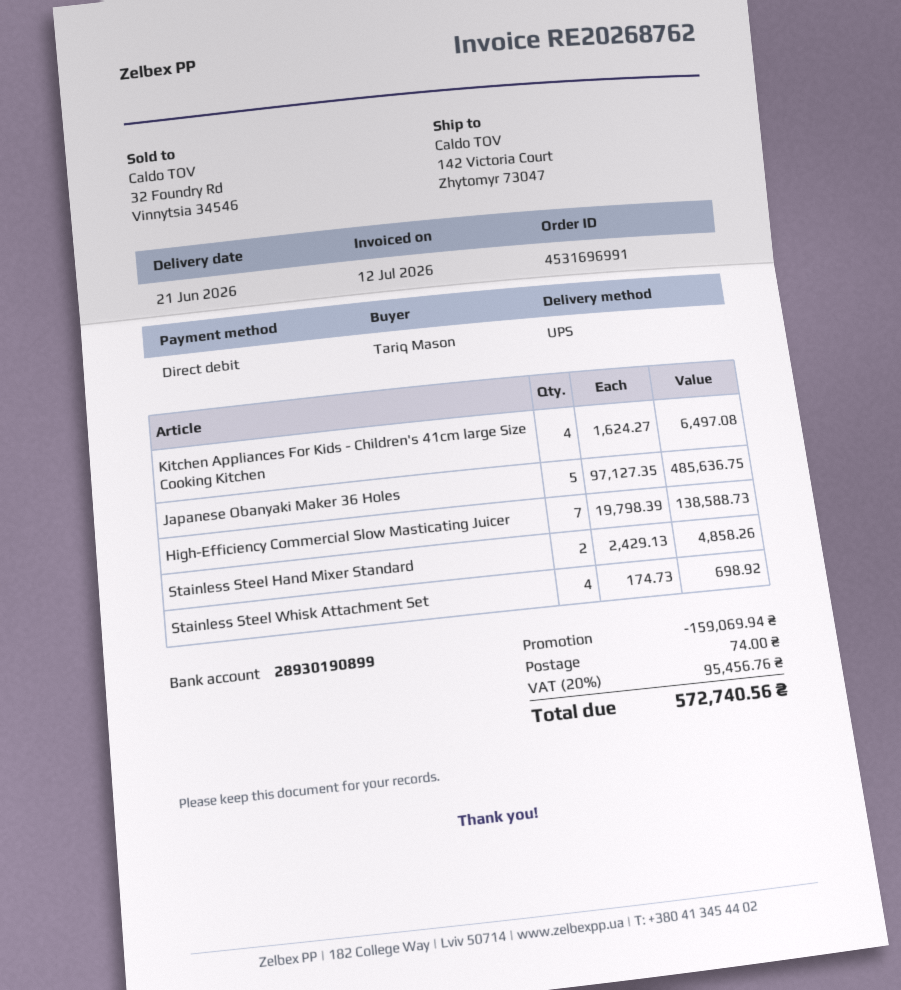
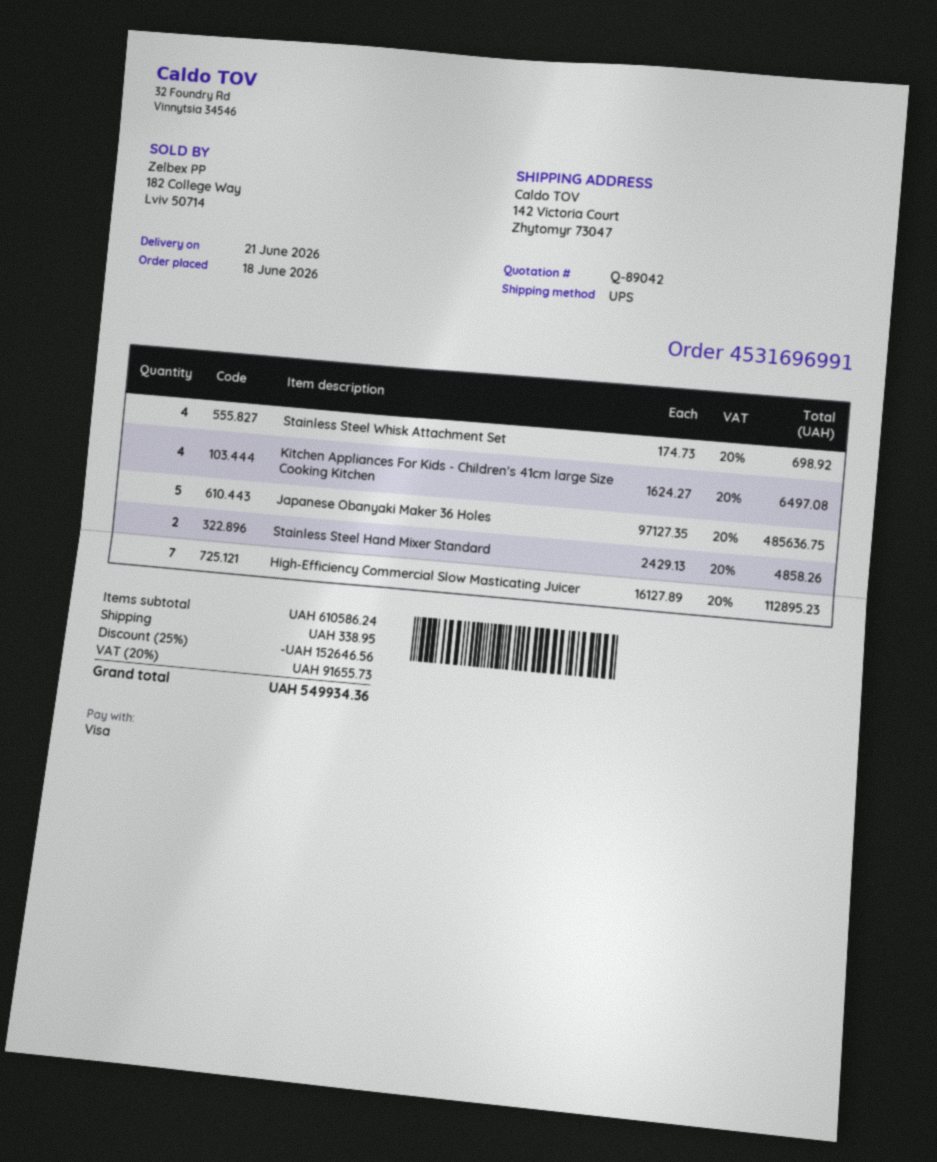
payment method: direct debit -> Visa
High-Efficiency Commercial Slow Masticating Juicer: 7 x 19798.39 = 138588.73 -> 7 x 16127.89 = 112895.23
discount: 159069.94 -> 152646.56
shipping: 74.00 -> 338.95
tax: 20% = 95456.76 -> 20% = 91655.73
total: 572740.56 -> 549934.36

